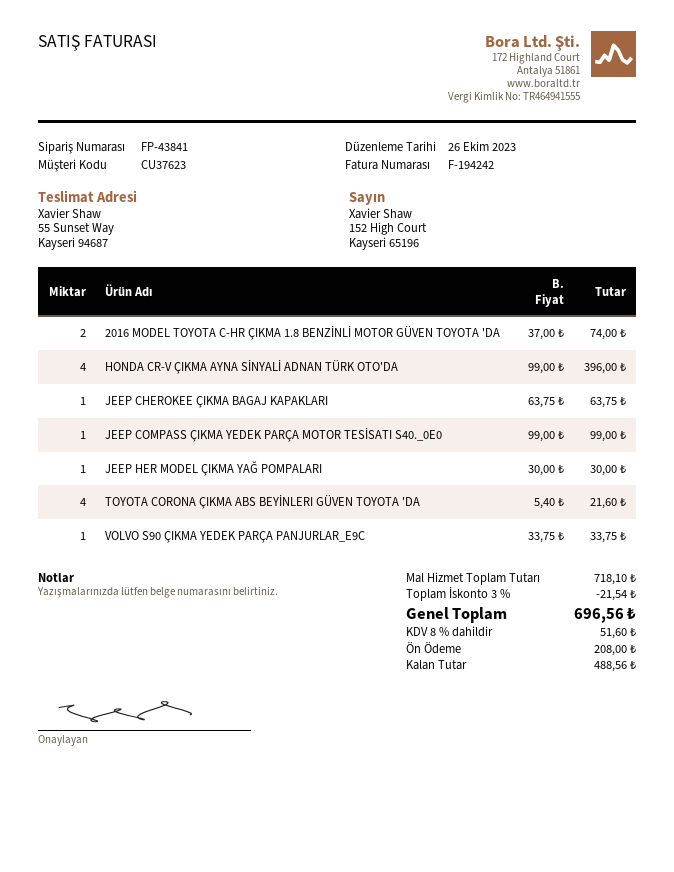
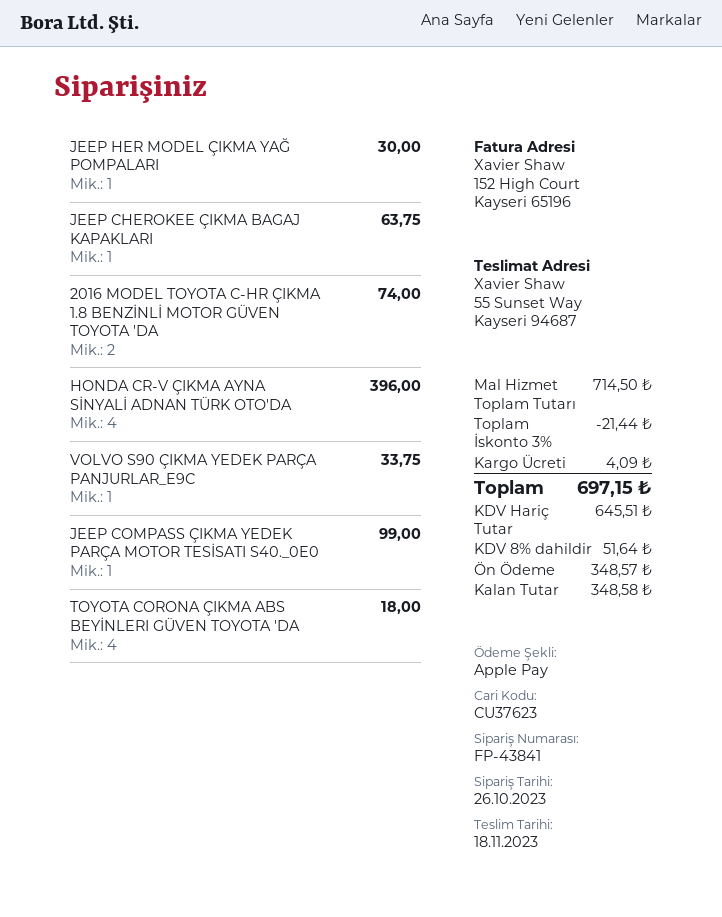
TOYOTA CORONA ÇIKMA ABS BEYİNLERI GÜVEN TOYOTA 'DA: 4 for 21.60 -> 4 for 18.00
subtotal: 718.10 -> 714.50
discount: 3% = 21.54 -> 3% = 21.44
shipping: none -> 4.09
tax: 8% = 51.60 -> 8% = 51.64
total: 696.56 -> 697.15
deposit: 208.00 -> 348.57
balance: 488.56 -> 348.58

